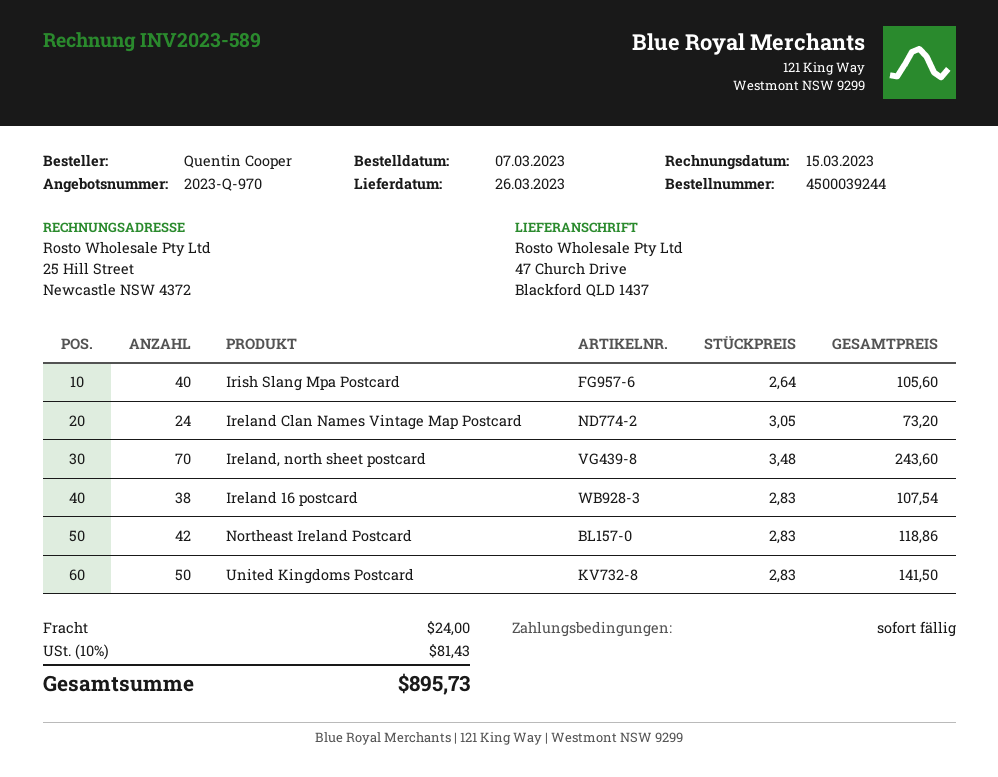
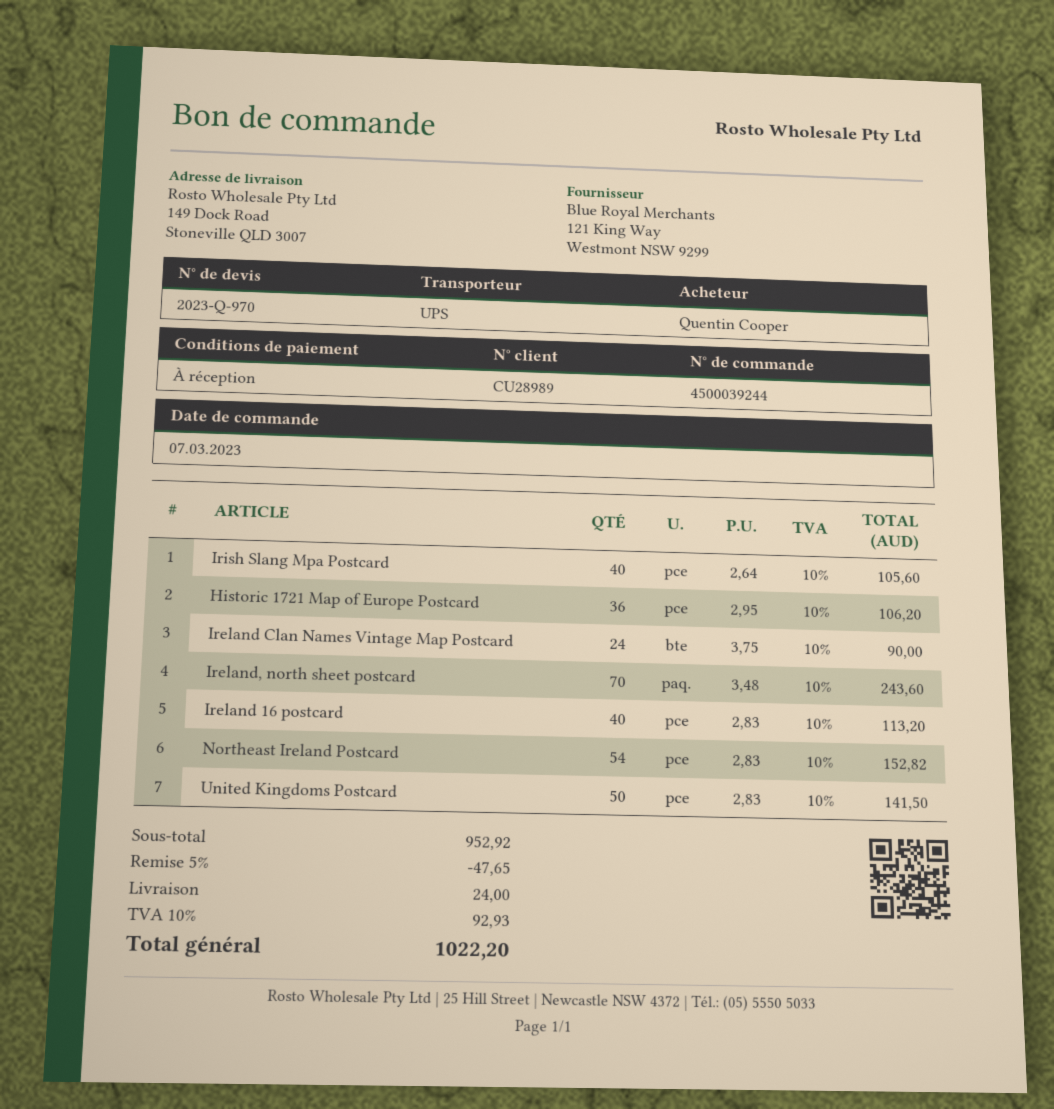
ship to: 47 Church Drive, Blackford QLD 1437 -> 149 Dock Road, Stoneville QLD 3007
Ireland Clan Names Vintage Map Postcard: 24 x 3.05 = 73.20 -> 24 x 3.75 = 90.00
Ireland 16 postcard: 38 x 2.83 = 107.54 -> 40 x 2.83 = 113.20
Northeast Ireland Postcard: 42 x 2.83 = 118.86 -> 54 x 2.83 = 152.82
Historic 1721 Map of Europe Postcard: none -> 36 x 2.95 = 106.20
discount: none -> 5% = 47.65
tax: 10% = 81.43 -> 10% = 92.93
total: 895.73 -> 1022.20

